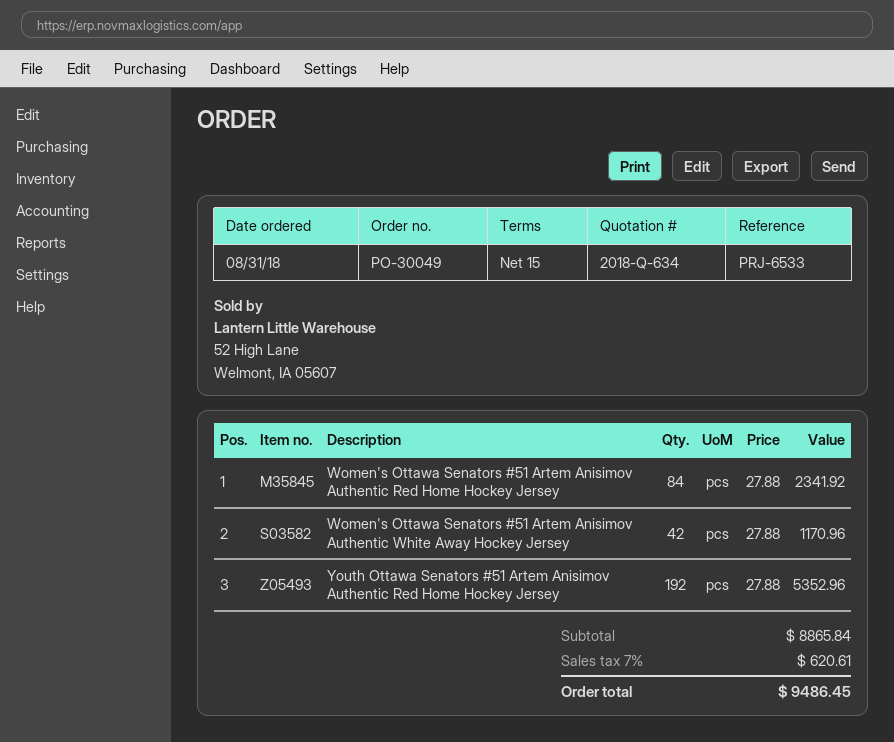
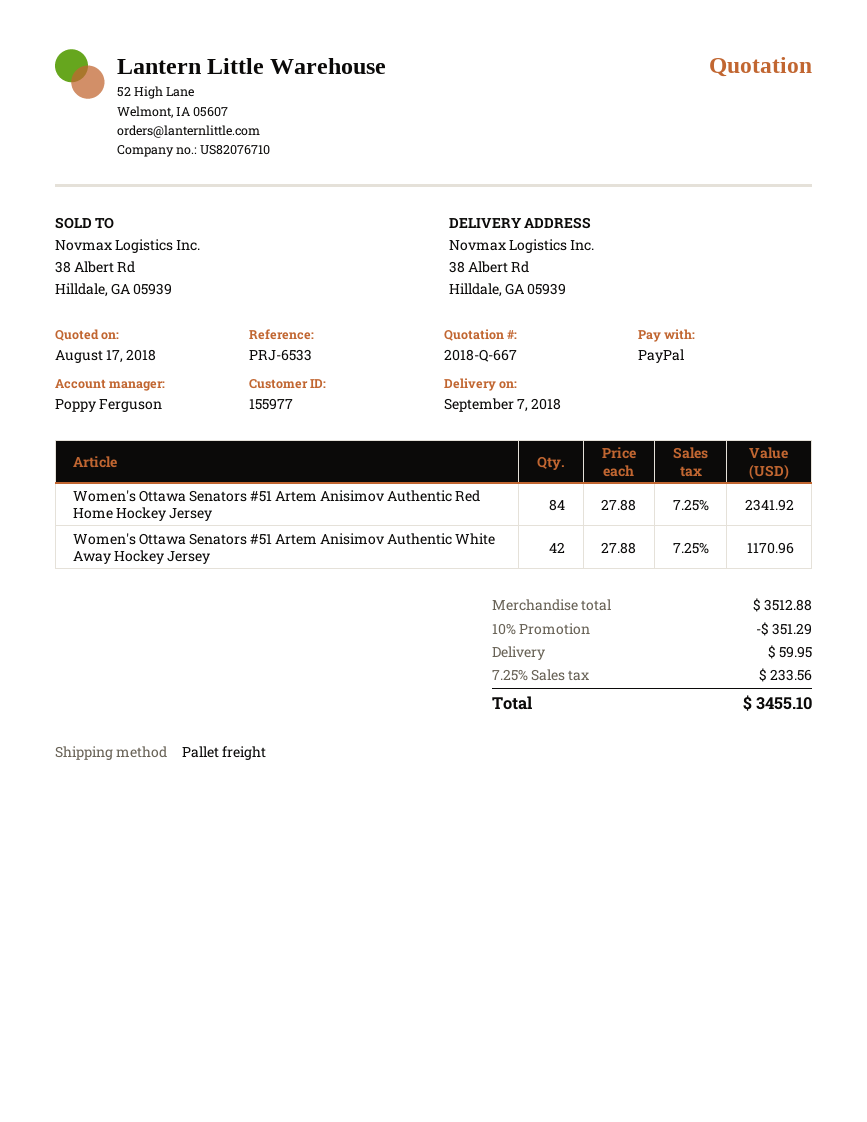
quote number: 2018-Q-634 -> 2018-Q-667
Youth Ottawa Senators #51 Artem Anisimov Authentic Red Home Hockey Jersey: 192 x 27.88 = 5352.96 -> none
subtotal: 8865.84 -> 3512.88
discount: none -> 10% = 351.29
shipping: none -> 59.95
tax: 7% = 620.61 -> 7.25% = 233.56
total: 9486.45 -> 3455.10

